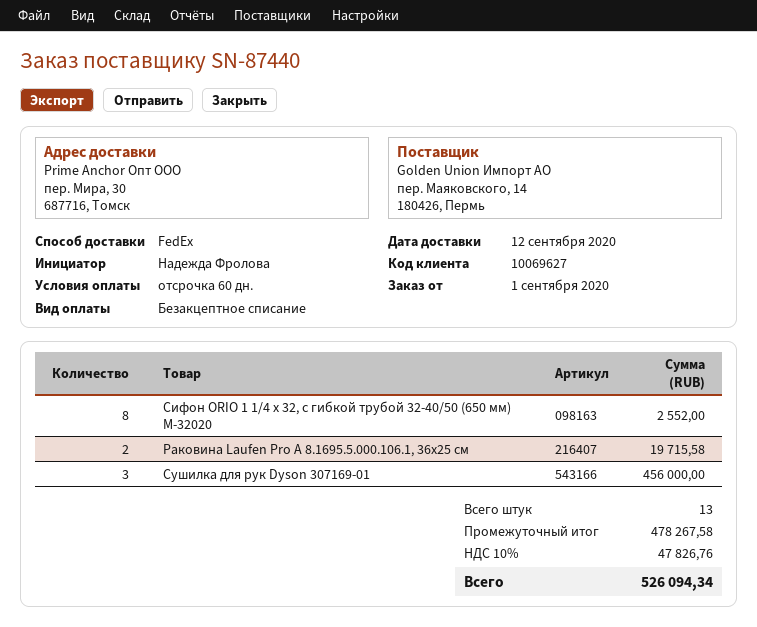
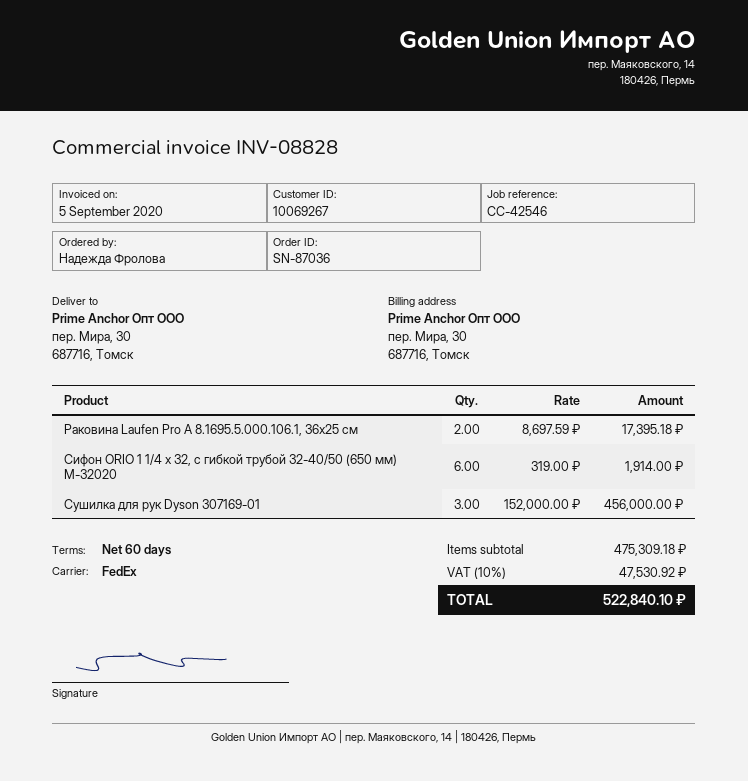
order number: SN-87440 -> SN-87036
customer number: 10069627 -> 10069267
Сифон ORIO 1 1/4 х 32, с гибкой трубой 32-40/50 (650 мм) М-32020: 8 for 2552.00 -> 6 for 1914.00
Раковина Laufen Pro A 8.1695.5.000.106.1, 36x25 см: 2 for 19715.58 -> 2 for 17395.18
subtotal: 478267.58 -> 475309.18
tax: 10% = 47826.76 -> 10% = 47530.92
total: 526094.34 -> 522840.10

